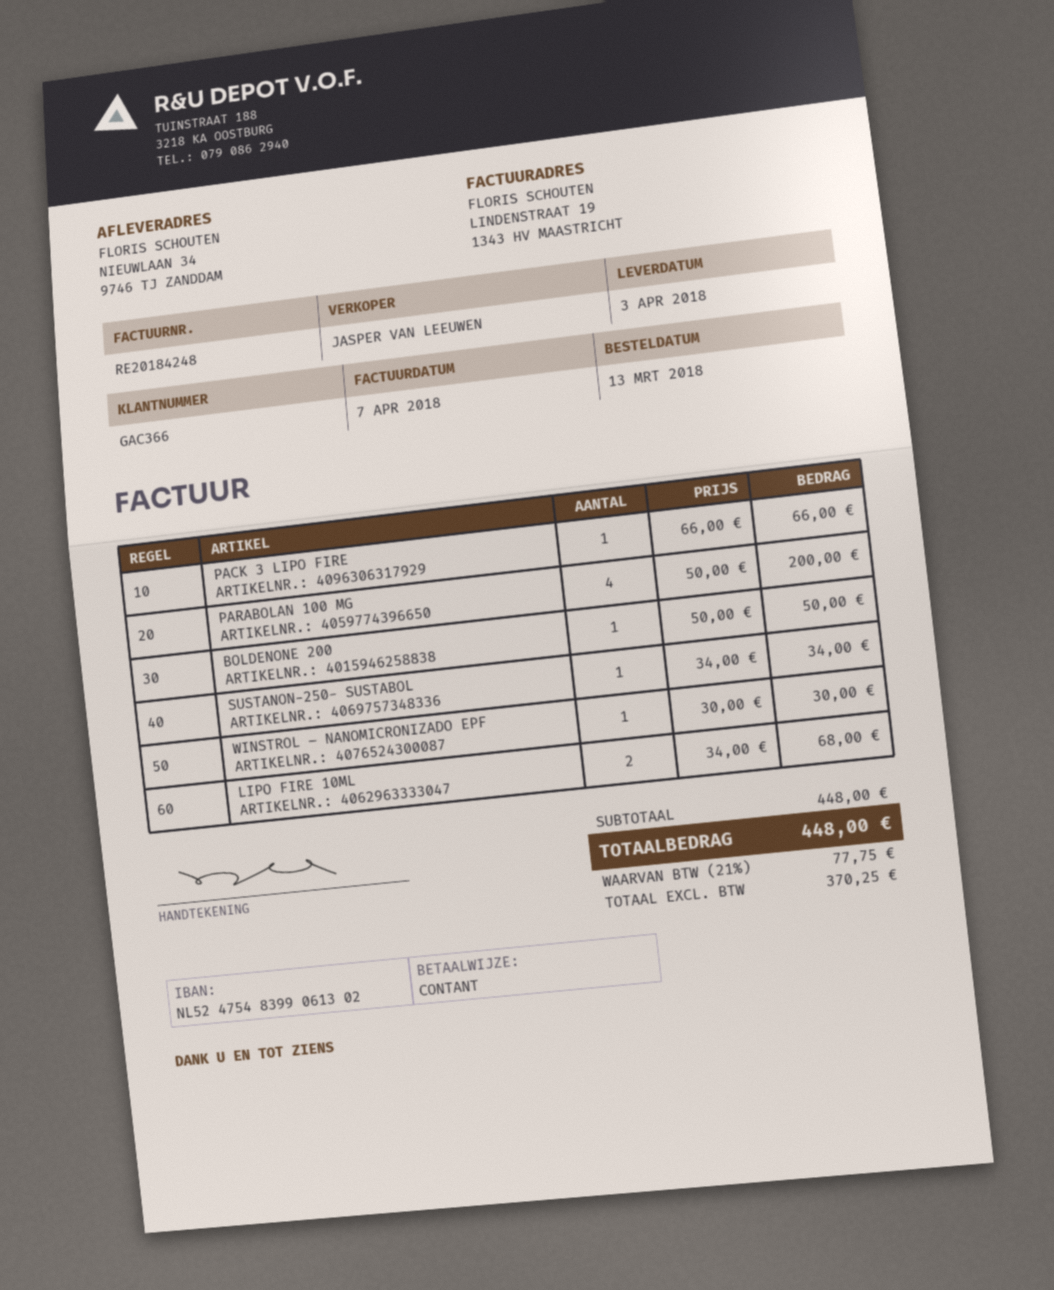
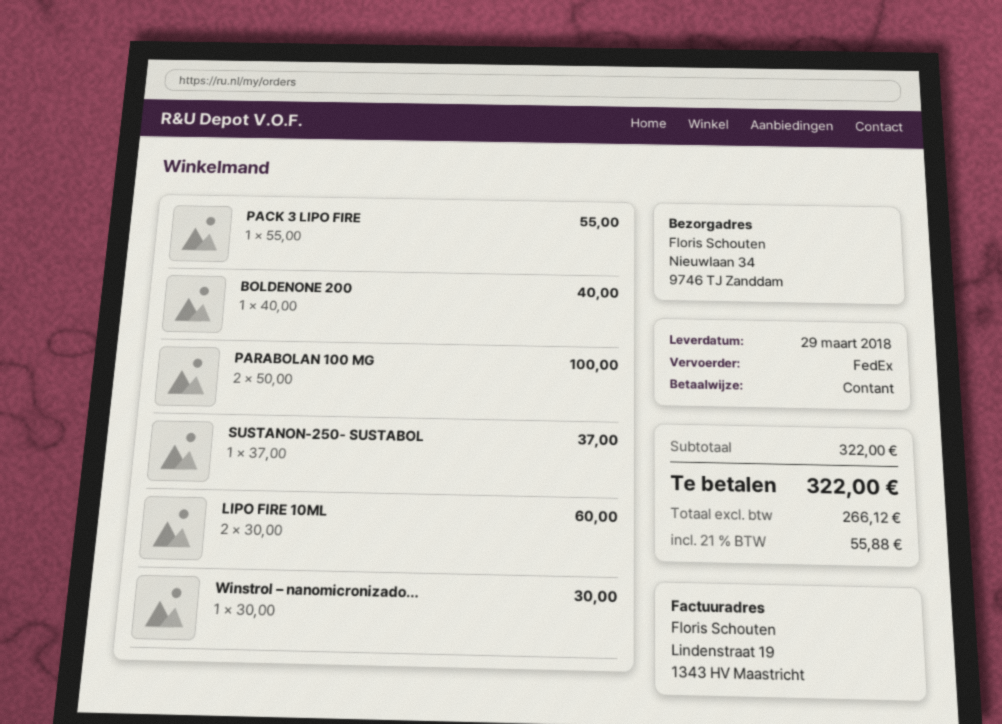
delivery date: 2018-04-03 -> 2018-03-29
PACK 3 LIPO FIRE: 1 x 66.00 = 66.00 -> 1 x 55.00 = 55.00
PARABOLAN 100 MG: 4 x 50.00 = 200.00 -> 2 x 50.00 = 100.00
BOLDENONE 200: 1 x 50.00 = 50.00 -> 1 x 40.00 = 40.00
SUSTANON-250- SUSTABOL: 1 x 34.00 = 34.00 -> 1 x 37.00 = 37.00
LIPO FIRE 10ML: 2 x 34.00 = 68.00 -> 2 x 30.00 = 60.00
subtotal: 448.00 -> 322.00
net: 370.25 -> 266.12
tax: 21% = 77.75 -> 21% = 55.88
total: 448.00 -> 322.00

